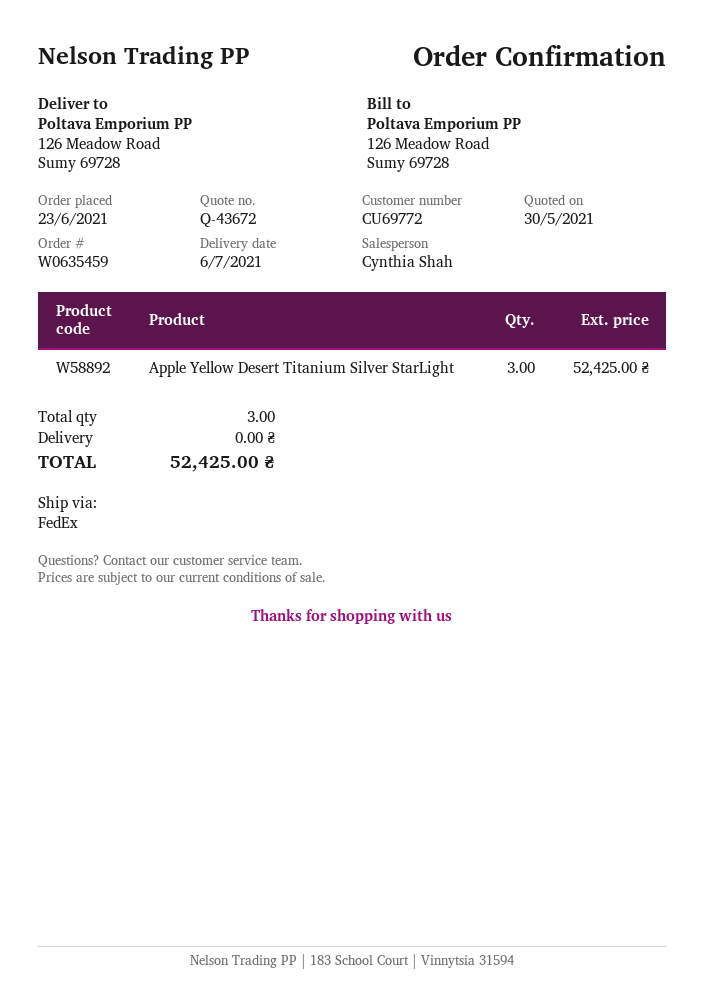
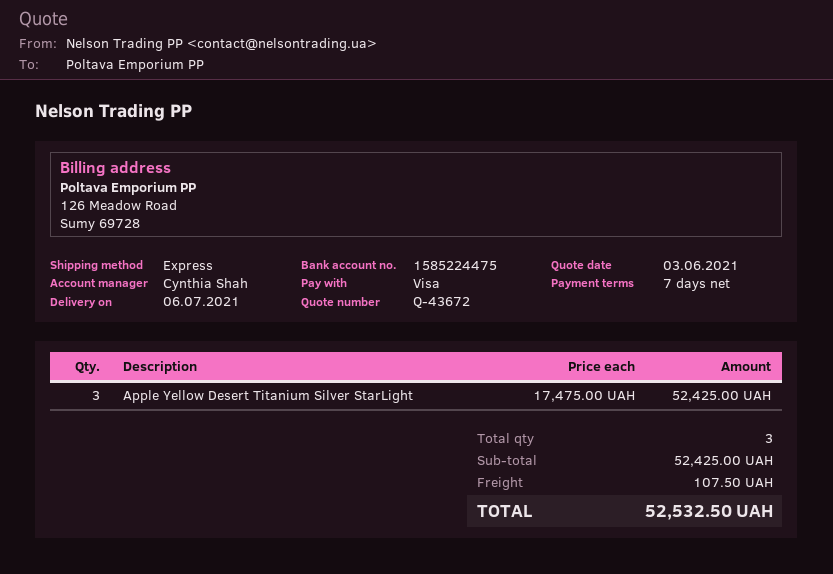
quote date: 2021-05-30 -> 2021-06-03
shipping method: FedEx -> express
shipping: 0.00 -> 107.50
total: 52425.00 -> 52532.50

